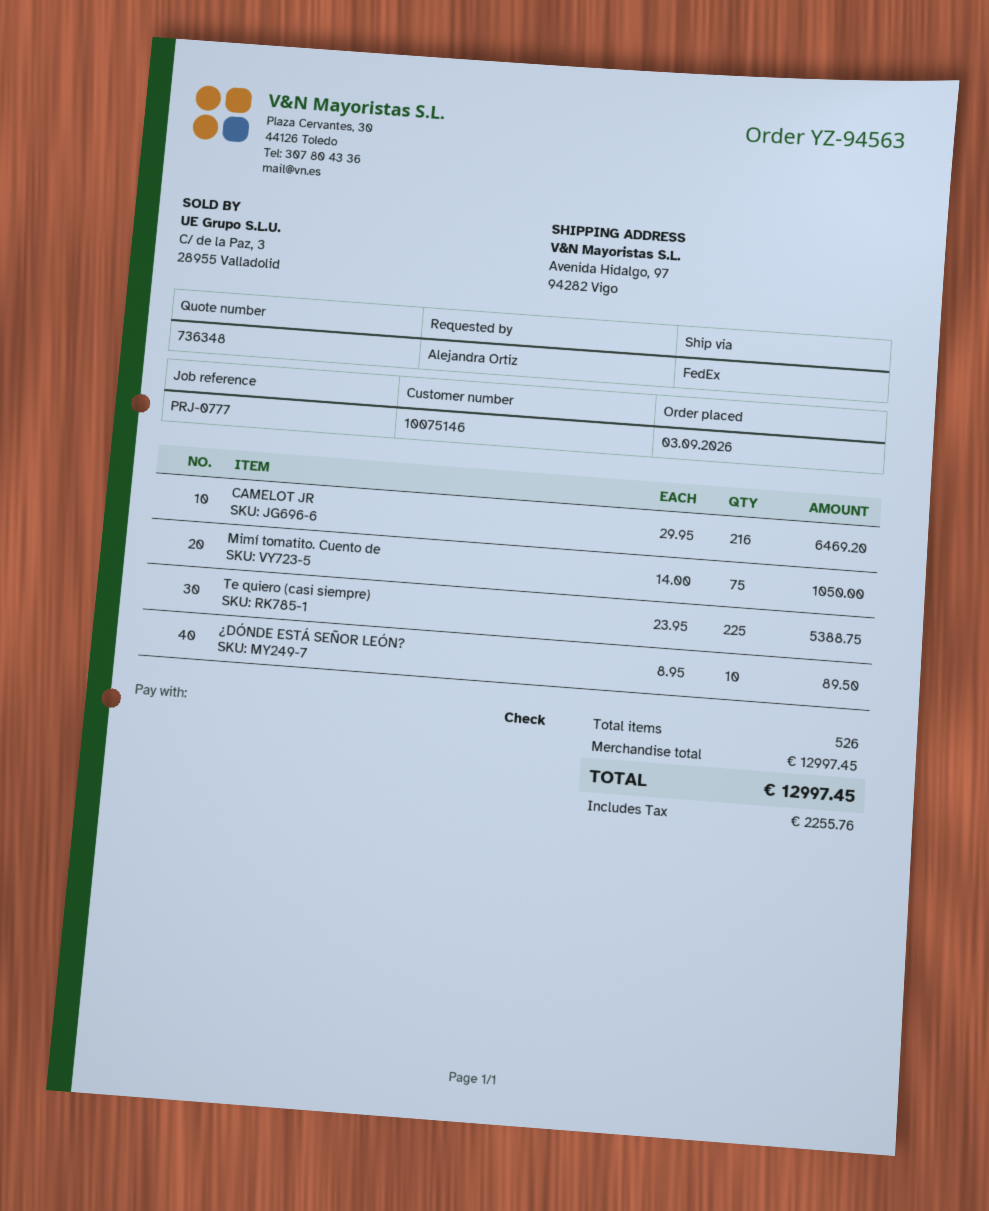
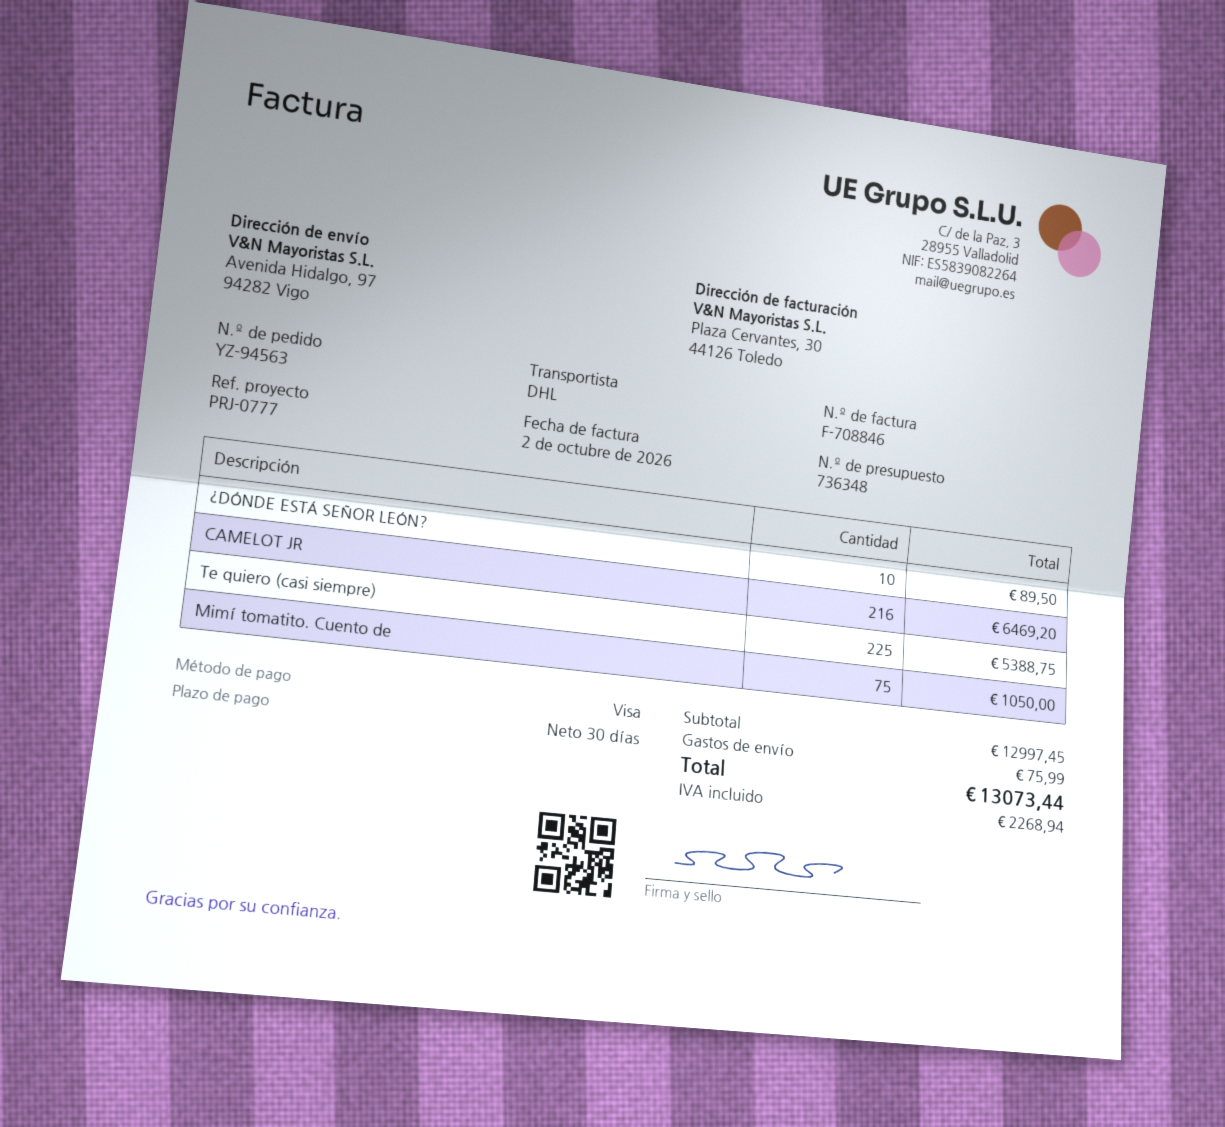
payment method: cheque -> Visa
shipping method: FedEx -> DHL
shipping: none -> 75.99
tax: 2255.76 -> 2268.94
total: 12997.45 -> 13073.44

